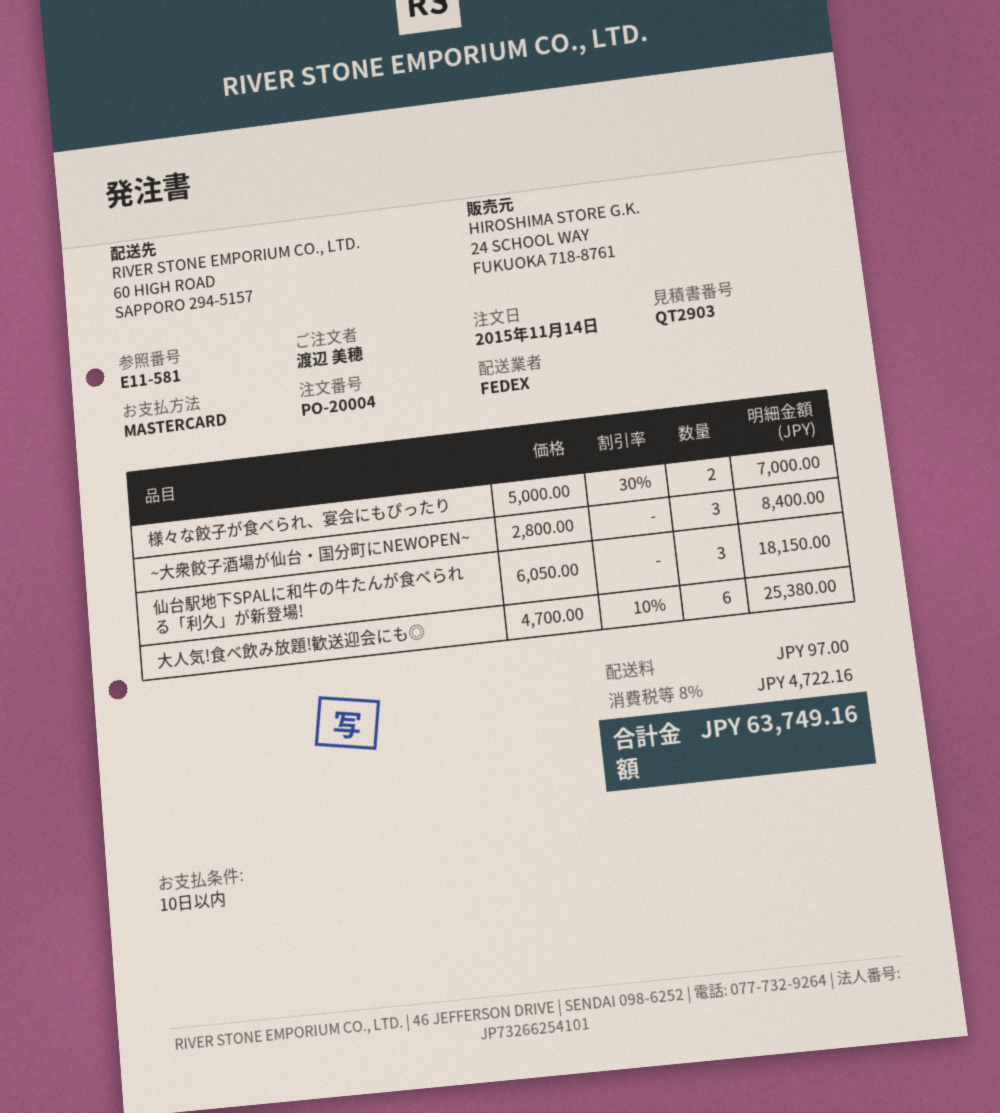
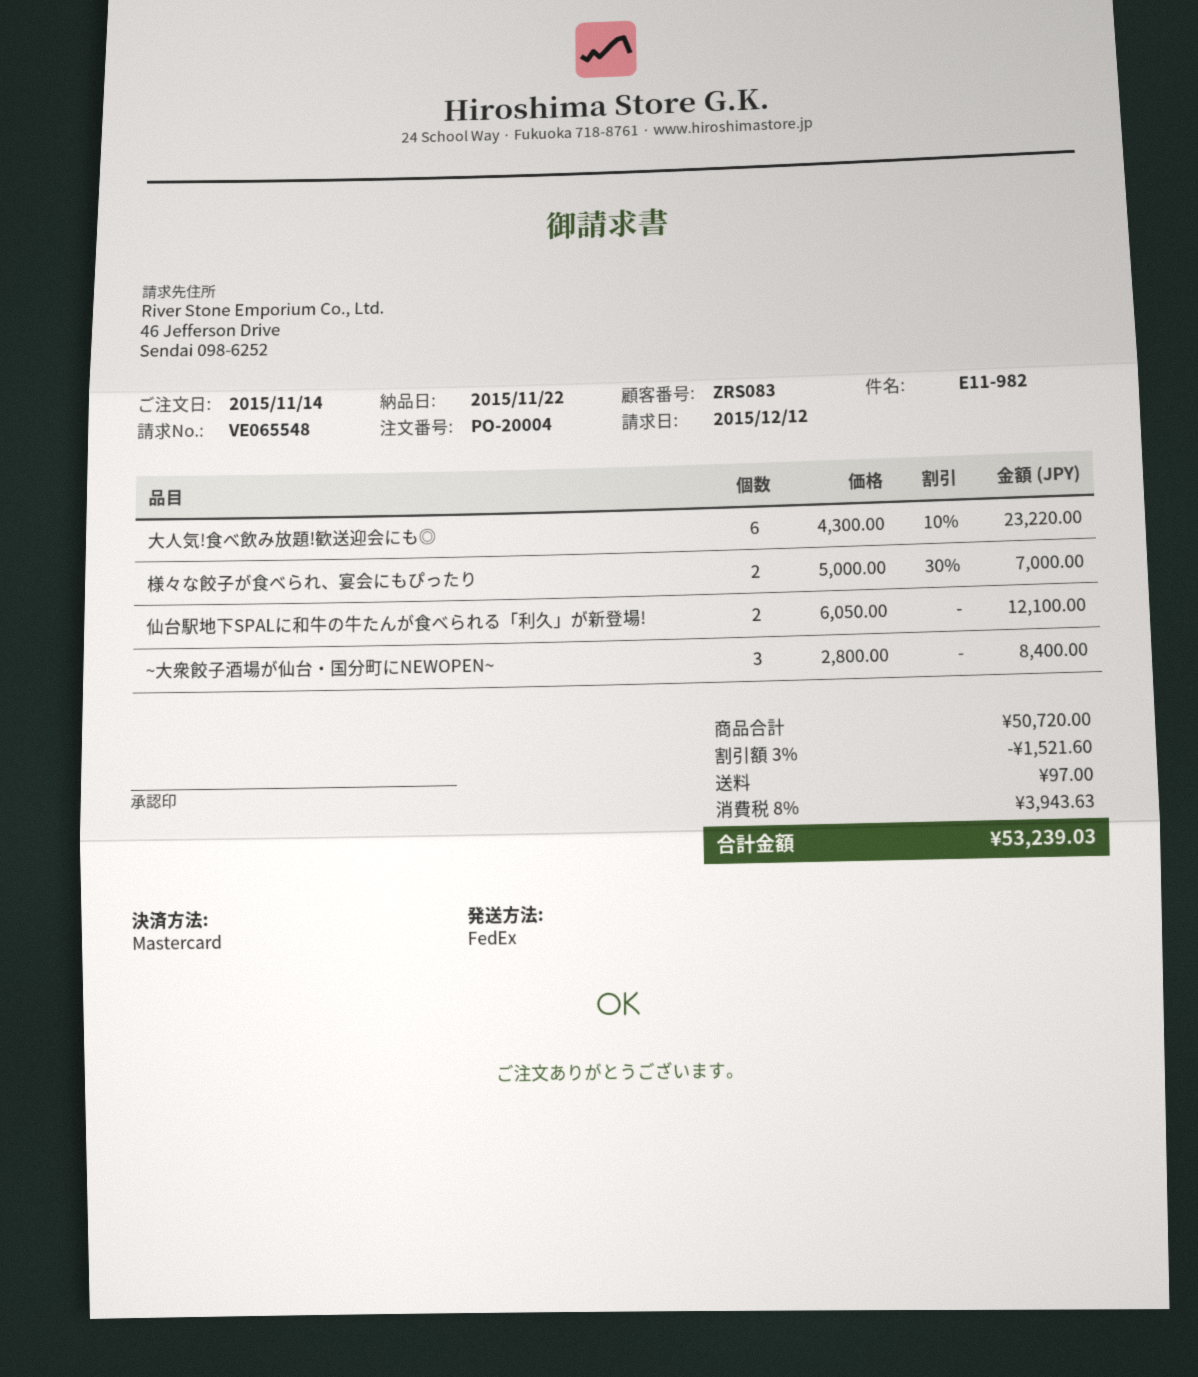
reference: E11-581 -> E11-982
仙台駅地下SPALに和牛の牛たんが食べられる「利久」が新登場!: 3 x 6050.00 = 18150.00 -> 2 x 6050.00 = 12100.00
大人気!食べ飲み放題!歓送迎会にも◎: 6 x 4700.00 - 10% = 25380.00 -> 6 x 4300.00 - 10% = 23220.00
discount: none -> 3% = 1521.60
tax: 8% = 4722.16 -> 8% = 3943.63
total: 63749.16 -> 53239.03

